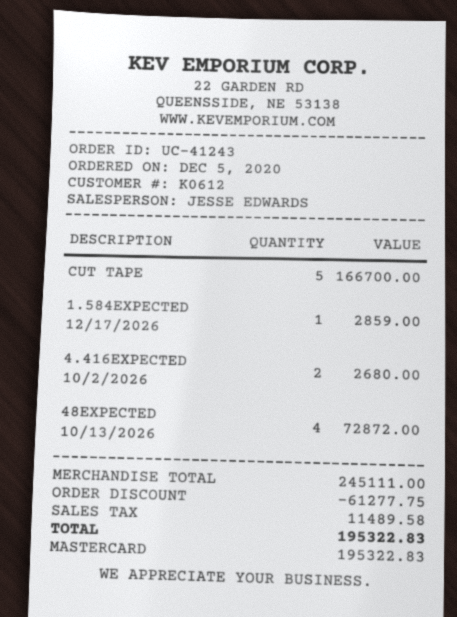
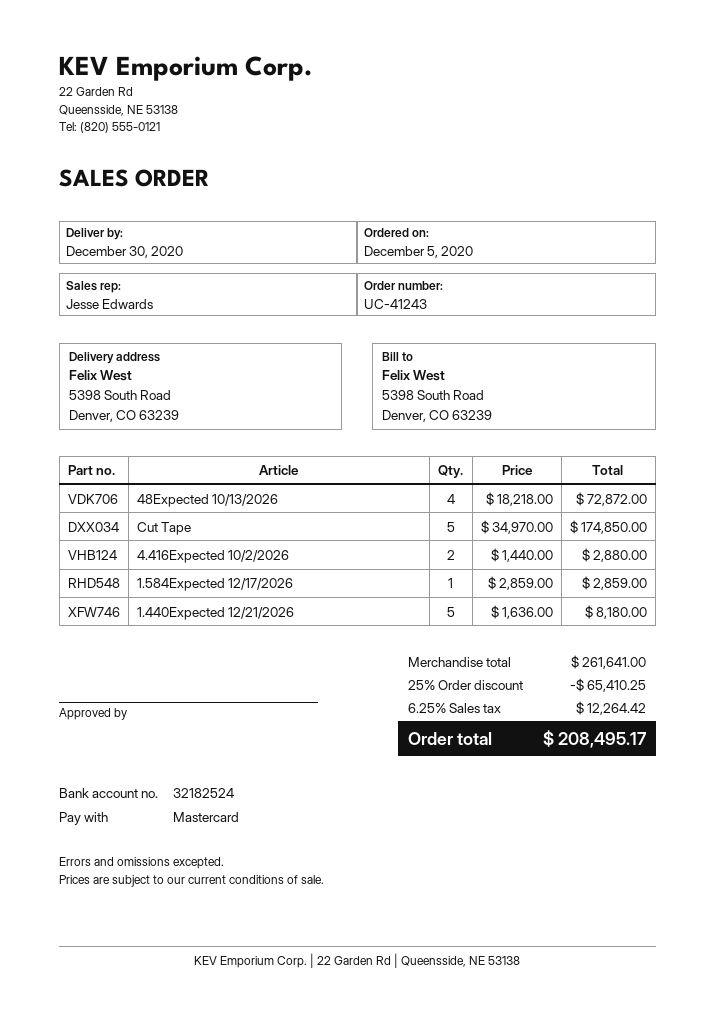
CUT TAPE: 5 for 166700.00 -> 5 for 174850.00
4.416EXPECTED 10/2/2026: 2 for 2680.00 -> 2 for 2880.00
1.440Expected 12/21/2026: none -> 5 for 8180.00
subtotal: 245111.00 -> 261641.00
discount: 61277.75 -> 65410.25
tax: 11489.58 -> 12264.42
total: 195322.83 -> 208495.17

